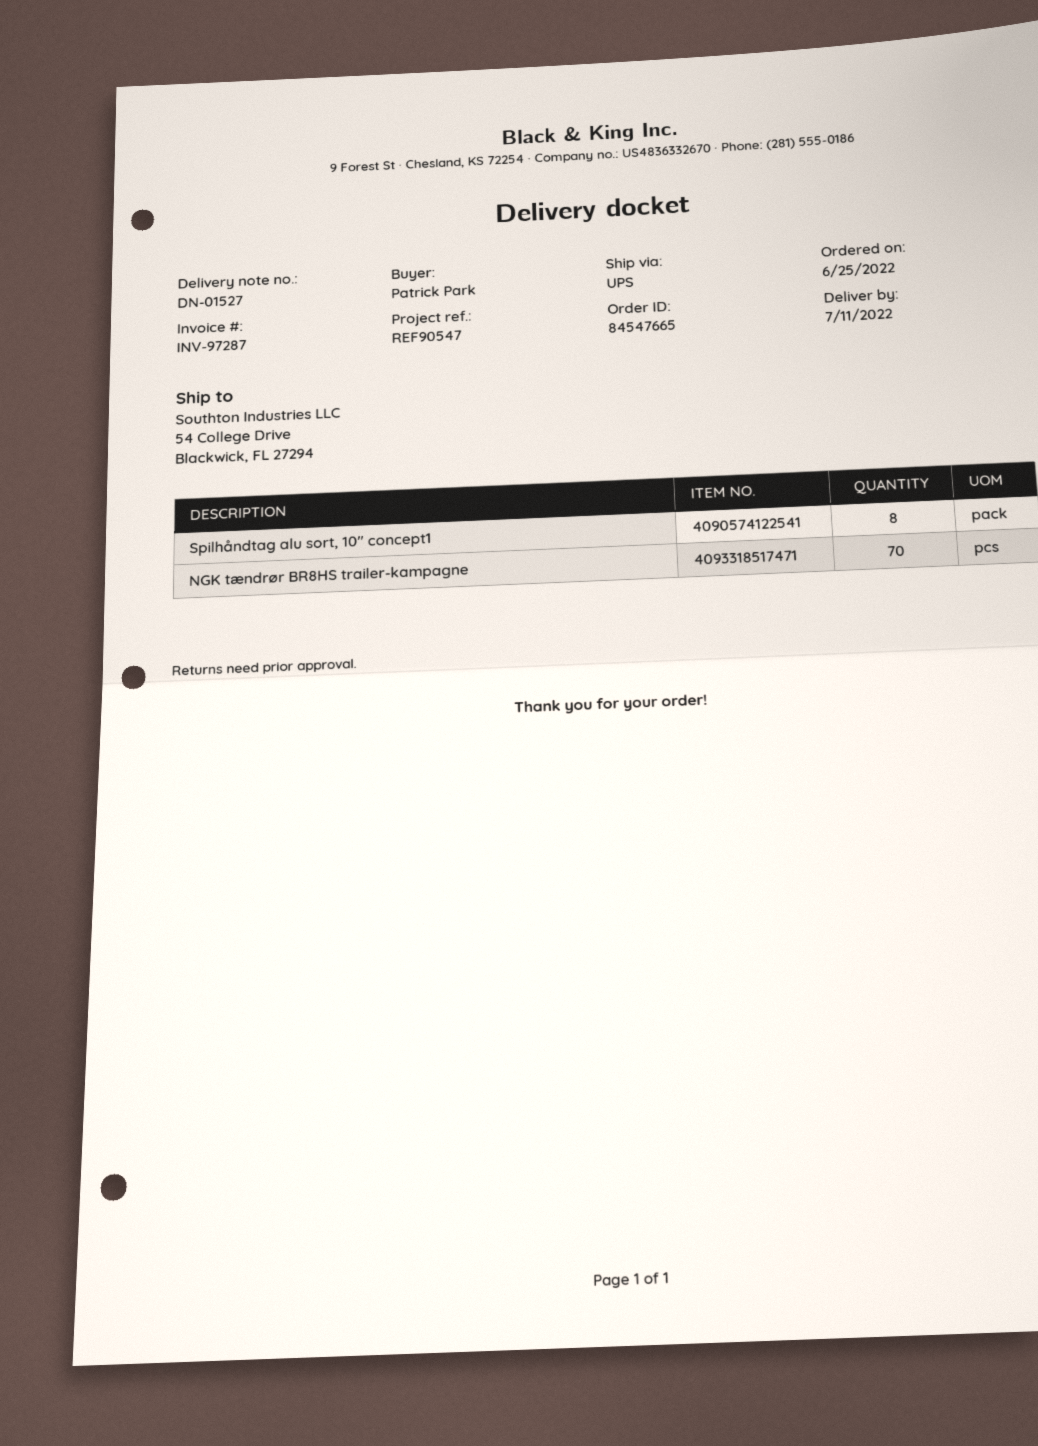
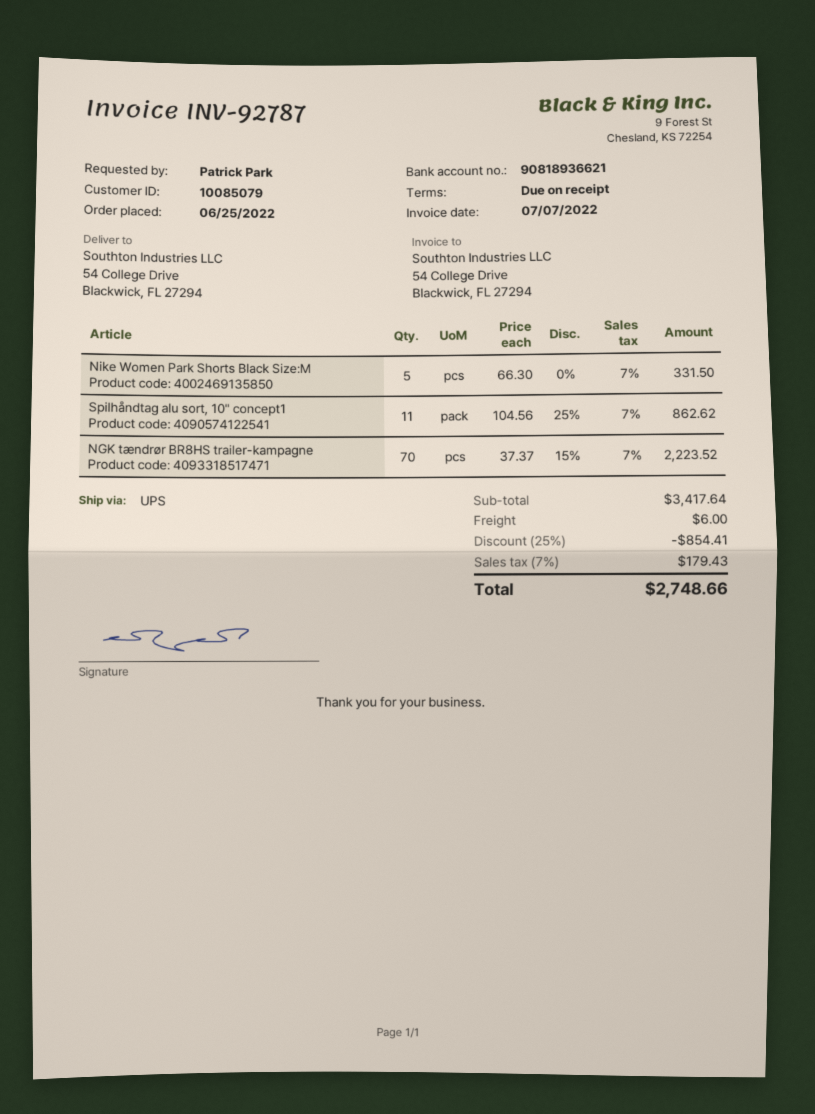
invoice number: INV-97287 -> INV-92787
Spilhåndtag alu sort, 10" concept1: 8 -> 11
Nike Women Park Shorts Black Size:M: none -> 5

